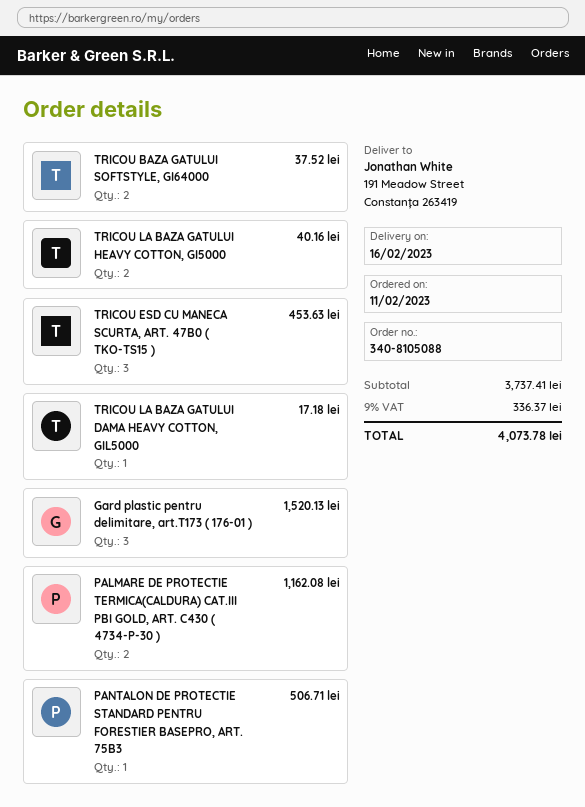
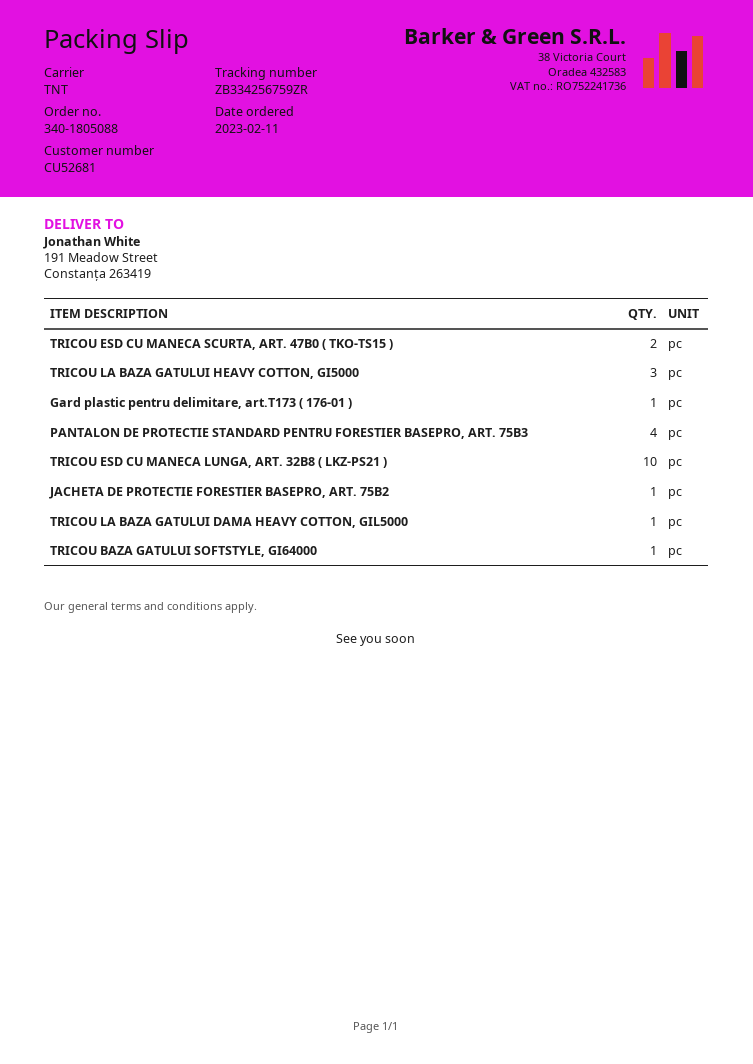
order number: 340-8105088 -> 340-1805088
TRICOU BAZA GATULUI SOFTSTYLE, GI64000: 2 -> 1
TRICOU LA BAZA GATULUI HEAVY COTTON, GI5000: 2 -> 3
TRICOU ESD CU MANECA SCURTA, ART. 47B0 ( TKO-TS15 ): 3 -> 2
Gard plastic pentru delimitare, art.T173 ( 176-01 ): 3 -> 1
PALMARE DE PROTECTIE TERMICA(CALDURA) CAT.III PBI GOLD, ART. C430 ( 4734-P-30 ): 2 -> none
PANTALON DE PROTECTIE STANDARD PENTRU FORESTIER BASEPRO, ART. 75B3: 1 -> 4
TRICOU ESD CU MANECA LUNGA, ART. 32B8 ( LKZ-PS21 ): none -> 10
JACHETA DE PROTECTIE FORESTIER BASEPRO, ART. 75B2: none -> 1

